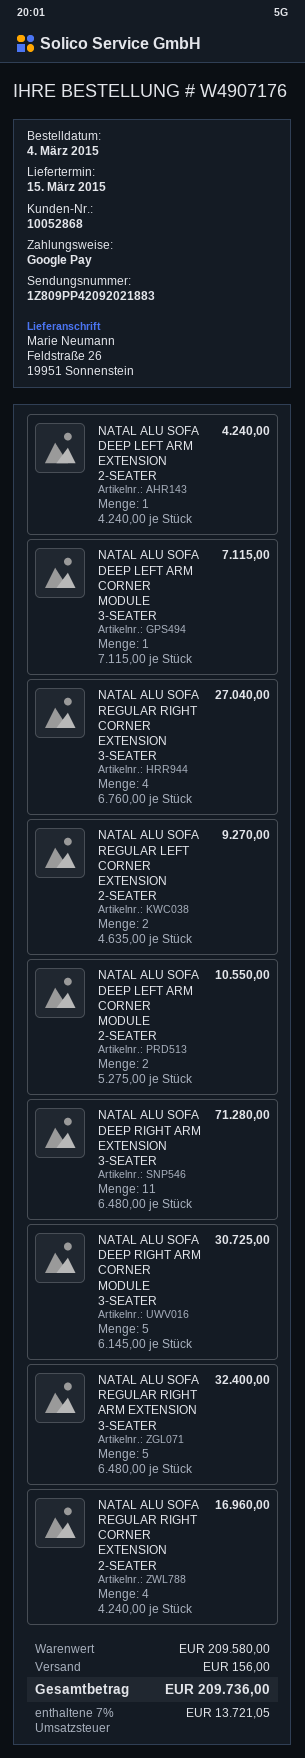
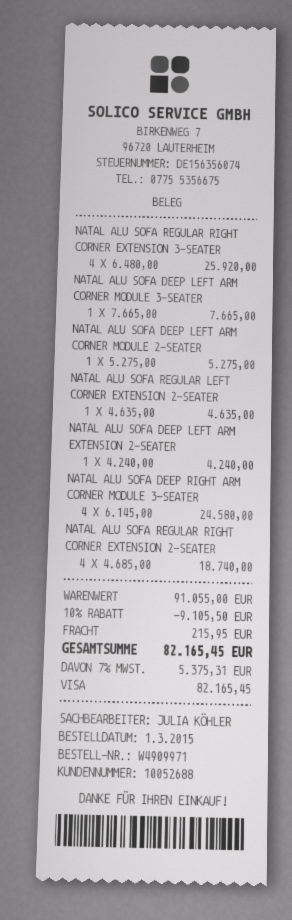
order number: W4907176 -> W4909971
order date: 2015-03-04 -> 2015-03-01
customer number: 10052868 -> 10052688
payment method: Google Pay -> Visa
NATAL ALU SOFA DEEP LEFT ARM CORNER MODULE 3-SEATER: 1 x 7115.00 = 7115.00 -> 1 x 7665.00 = 7665.00
NATAL ALU SOFA REGULAR RIGHT CORNER EXTENSION 3-SEATER: 4 x 6760.00 = 27040.00 -> 4 x 6480.00 = 25920.00
NATAL ALU SOFA REGULAR LEFT CORNER EXTENSION 2-SEATER: 2 x 4635.00 = 9270.00 -> 1 x 4635.00 = 4635.00
NATAL ALU SOFA DEEP LEFT ARM CORNER MODULE 2-SEATER: 2 x 5275.00 = 10550.00 -> 1 x 5275.00 = 5275.00
NATAL ALU SOFA DEEP RIGHT ARM EXTENSION 3-SEATER: 11 x 6480.00 = 71280.00 -> none
NATAL ALU SOFA DEEP RIGHT ARM CORNER MODULE 3-SEATER: 5 x 6145.00 = 30725.00 -> 4 x 6145.00 = 24580.00
NATAL ALU SOFA REGULAR RIGHT ARM EXTENSION 3-SEATER: 5 x 6480.00 = 32400.00 -> none
NATAL ALU SOFA REGULAR RIGHT CORNER EXTENSION 2-SEATER: 4 x 4240.00 = 16960.00 -> 4 x 4685.00 = 18740.00
subtotal: 209580.00 -> 91055.00
discount: none -> 10% = 9105.50
shipping: 156.00 -> 215.95
tax: 7% = 13721.05 -> 7% = 5375.31
total: 209736.00 -> 82165.45

